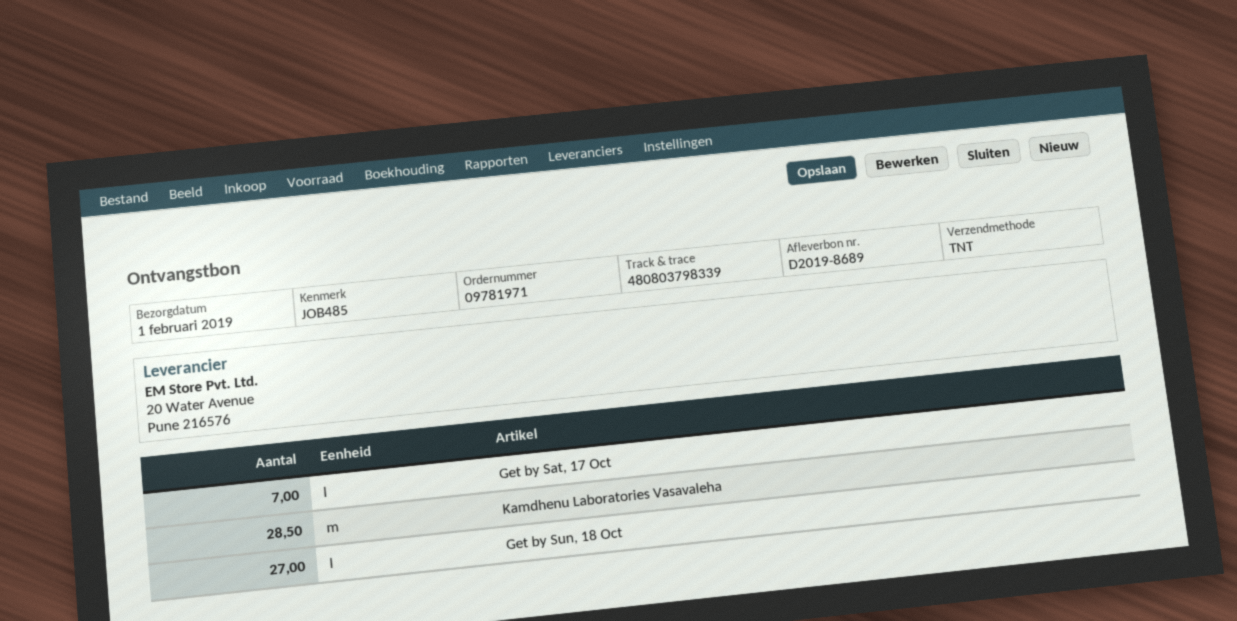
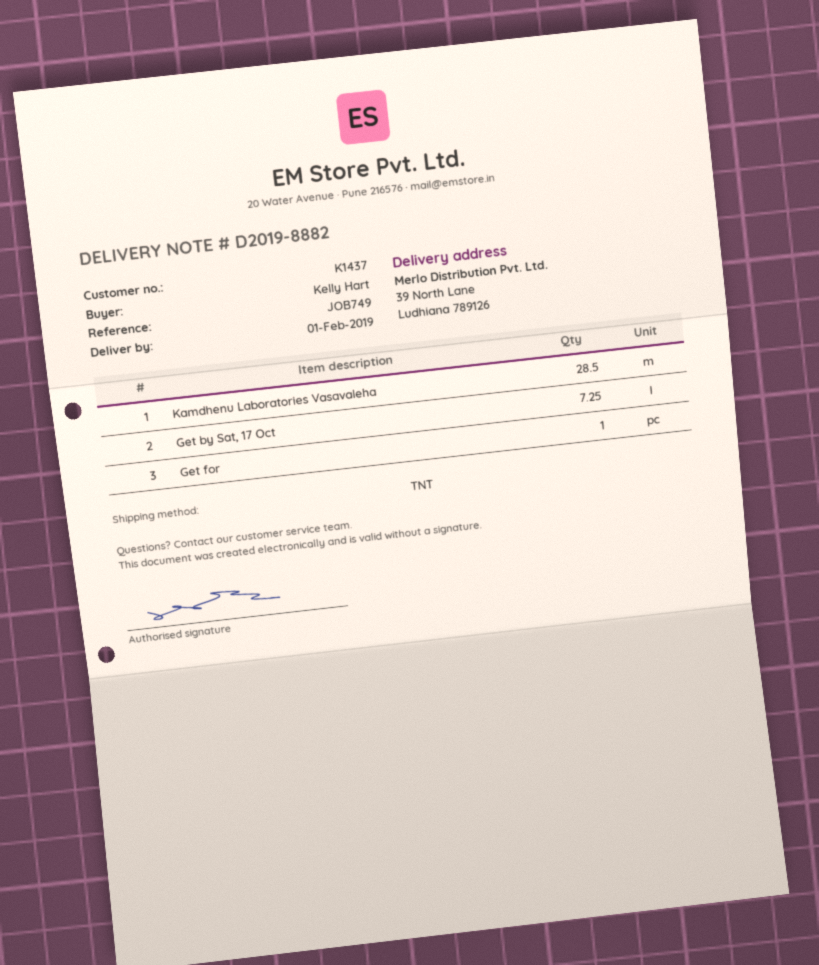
delivery note number: D2019-8689 -> D2019-8882
reference: JOB485 -> JOB749
Get by Sat, 17 Oct: 7 -> 7.25
Get by Sun, 18 Oct: 27 -> none
Get for: none -> 1

